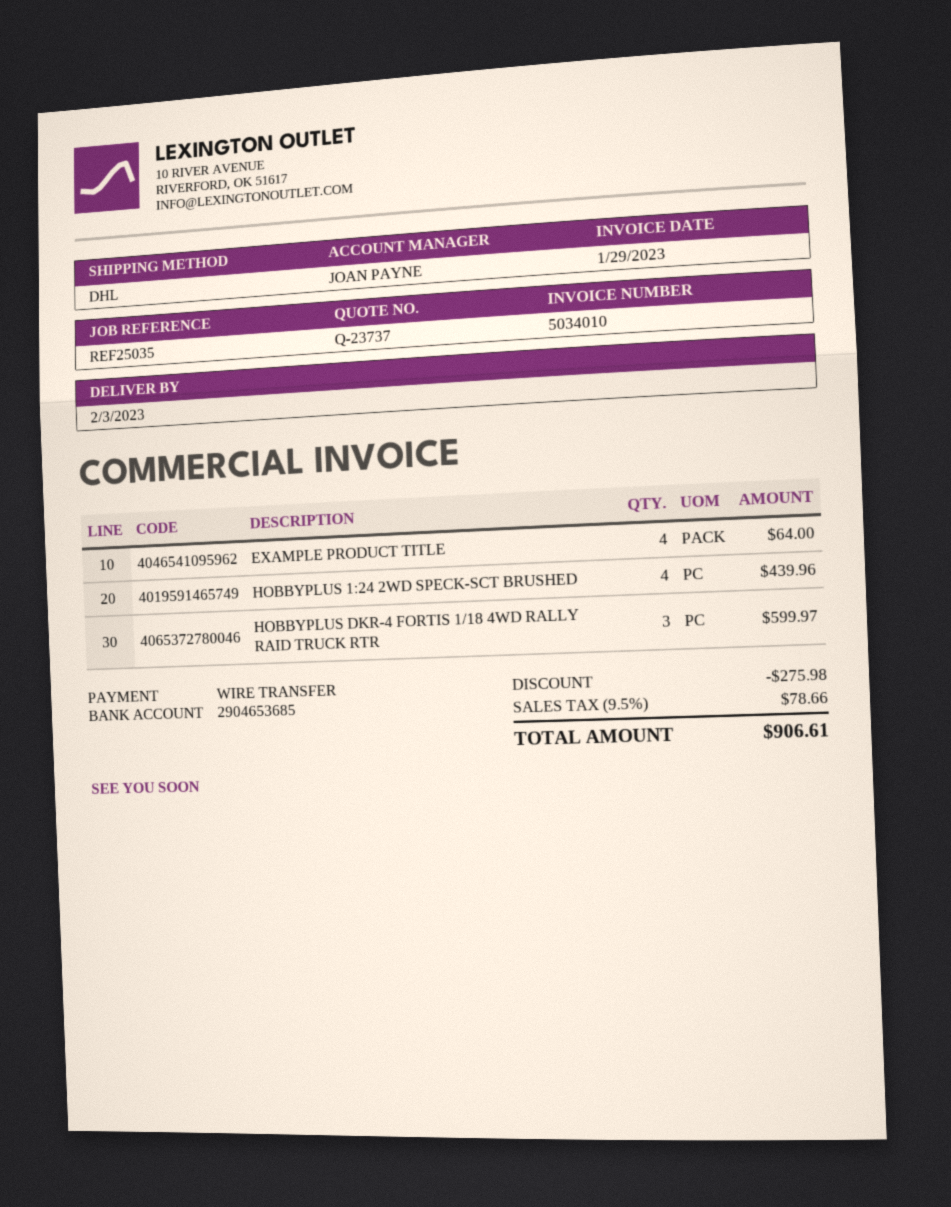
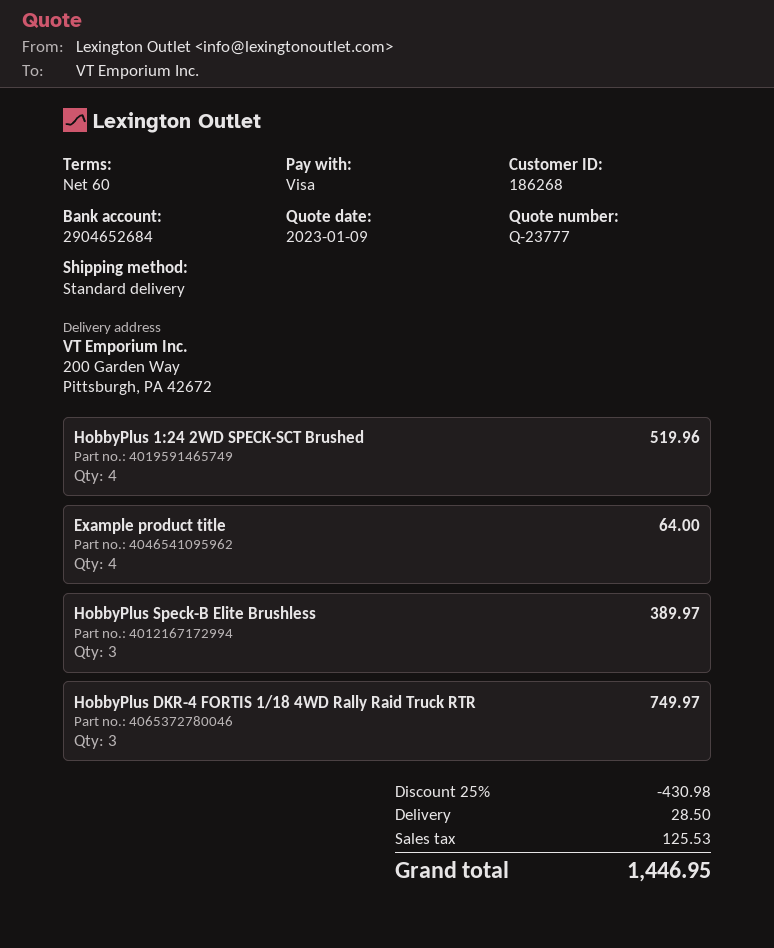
quote number: Q-23737 -> Q-23777
payment method: bank transfer -> Visa
bank account: 2904653685 -> 2904652684
shipping method: DHL -> standard
HOBBYPLUS 1:24 2WD SPECK-SCT BRUSHED: 4 for 439.96 -> 4 for 519.96
HOBBYPLUS DKR-4 FORTIS 1/18 4WD RALLY RAID TRUCK RTR: 3 for 599.97 -> 3 for 749.97
HobbyPlus Speck-B Elite Brushless: none -> 3 for 389.97
discount: 275.98 -> 430.98
shipping: none -> 28.50
tax: 78.66 -> 125.53
total: 906.61 -> 1446.95

